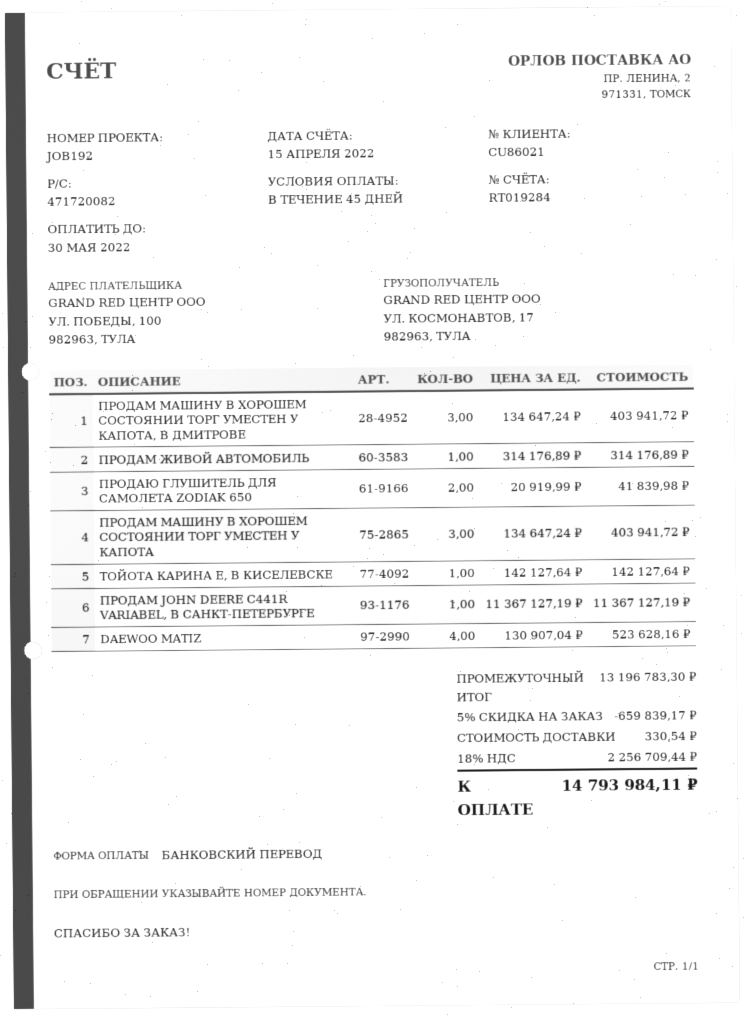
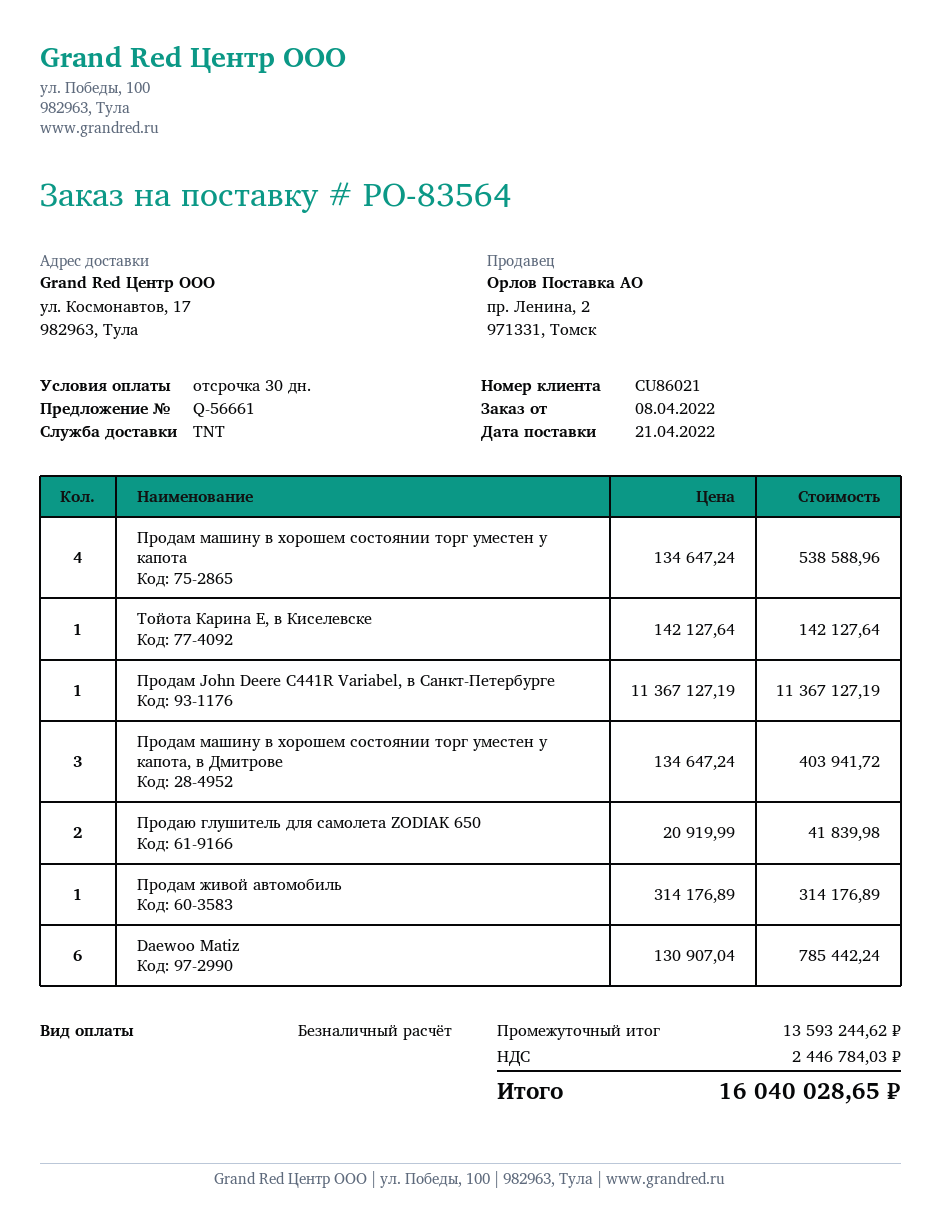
payment terms: 45 days -> 30 days
ПРОДАМ МАШИНУ В ХОРОШЕМ СОСТОЯНИИ ТОРГ УМЕСТЕН У КАПОТА: 3 x 134647.24 = 403941.72 -> 4 x 134647.24 = 538588.96
DAEWOO MATIZ: 4 x 130907.04 = 523628.16 -> 6 x 130907.04 = 785442.24
subtotal: 13196783.30 -> 13593244.62
discount: 5% = 659839.17 -> none
shipping: 330.54 -> none
tax: 2256709.44 -> 2446784.03
total: 14793984.11 -> 16040028.65

